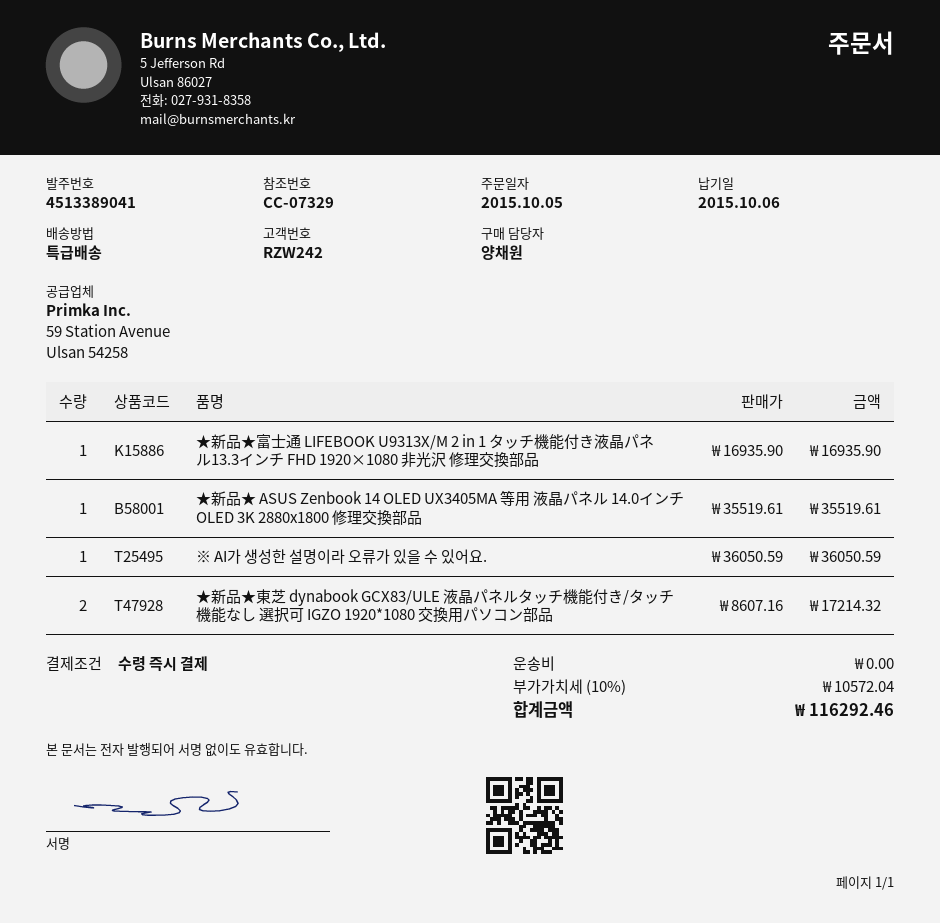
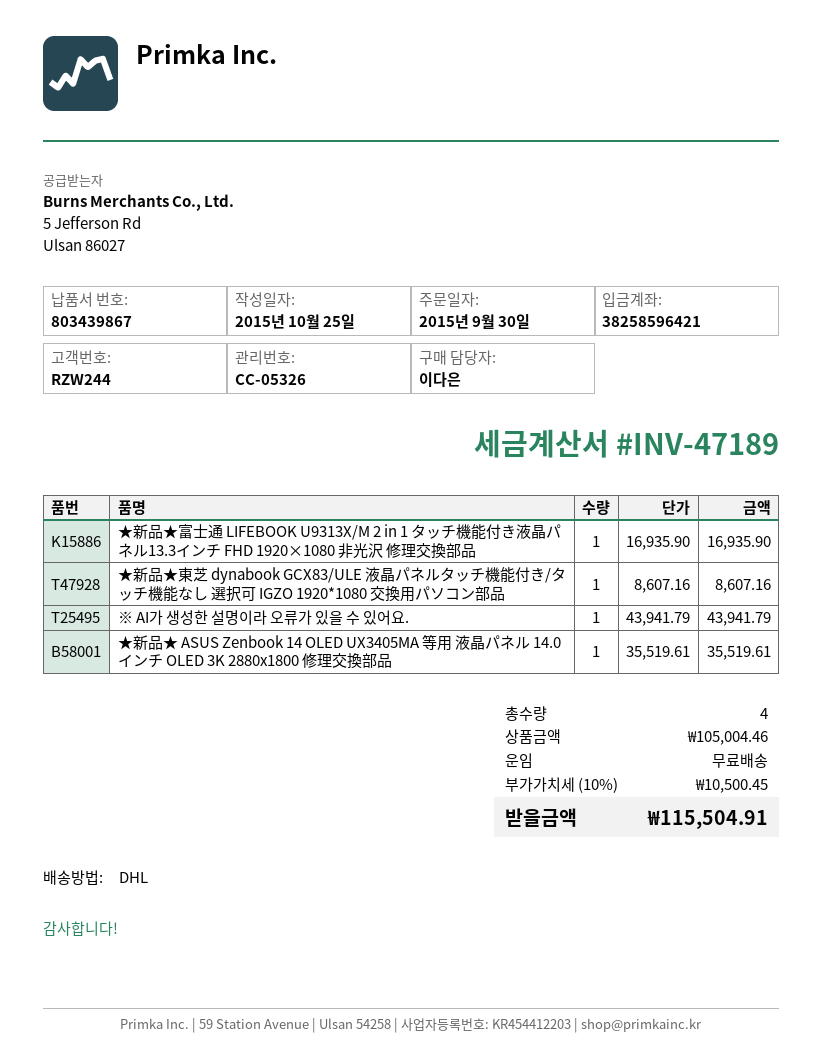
order date: 2015-10-05 -> 2015-09-30
customer number: RZW242 -> RZW244
reference: CC-07329 -> CC-05326
ordered by: 양채원 -> 이다은
shipping method: express -> DHL
※ AI가 생성한 설명이라 오류가 있을 수 있어요.: 1 x 36050.59 = 36050.59 -> 1 x 43941.79 = 43941.79
★新品★東芝 dynabook GCX83/ULE 液晶パネルタッチ機能付き/タッチ機能なし 選択可 IGZO 1920*1080 交換用パソコン部品: 2 x 8607.16 = 17214.32 -> 1 x 8607.16 = 8607.16
tax: 10% = 10572.04 -> 10% = 10500.45
total: 116292.46 -> 115504.91

